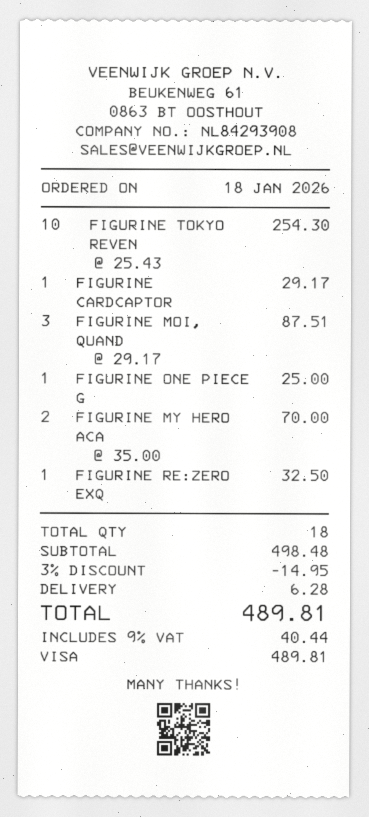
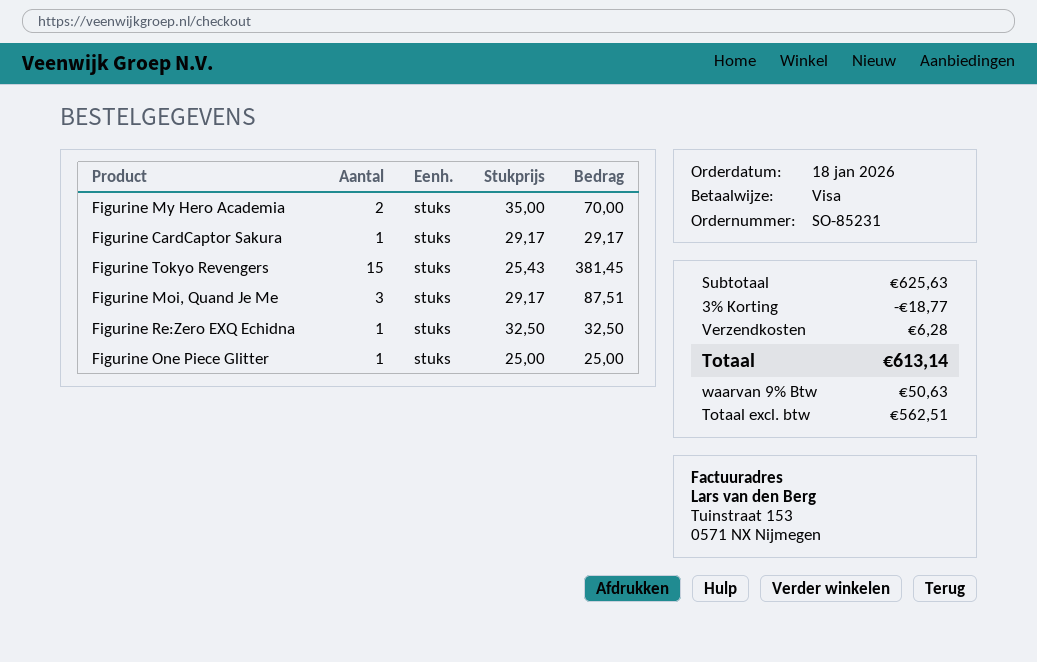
FIGURINE TOKYO REVEN: 10 x 25.43 = 254.30 -> 15 x 25.43 = 381.45
subtotal: 498.48 -> 625.63
discount: 3% = 14.95 -> 3% = 18.77
tax: 9% = 40.44 -> 9% = 50.63
total: 489.81 -> 613.14

